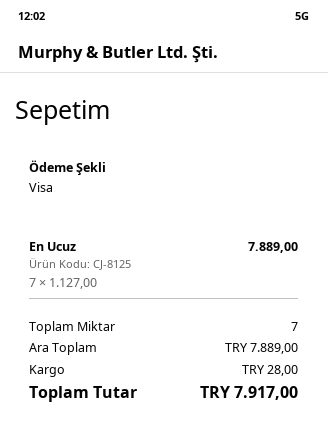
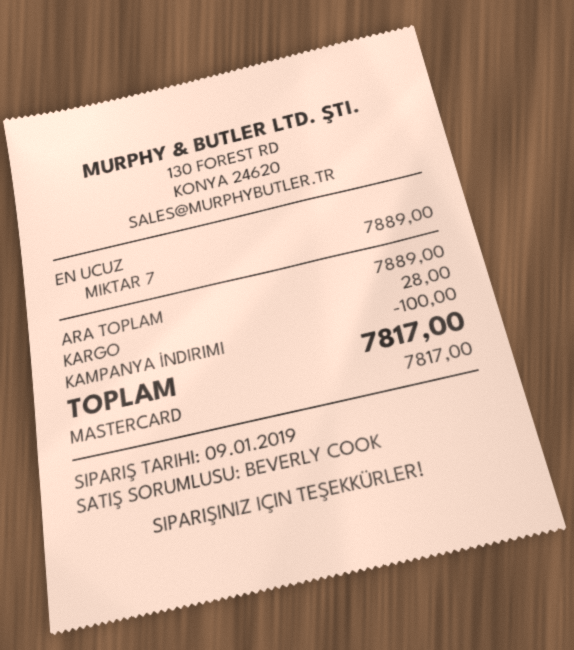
payment method: Visa -> Mastercard
discount: none -> 100.00
total: 7917.00 -> 7817.00

